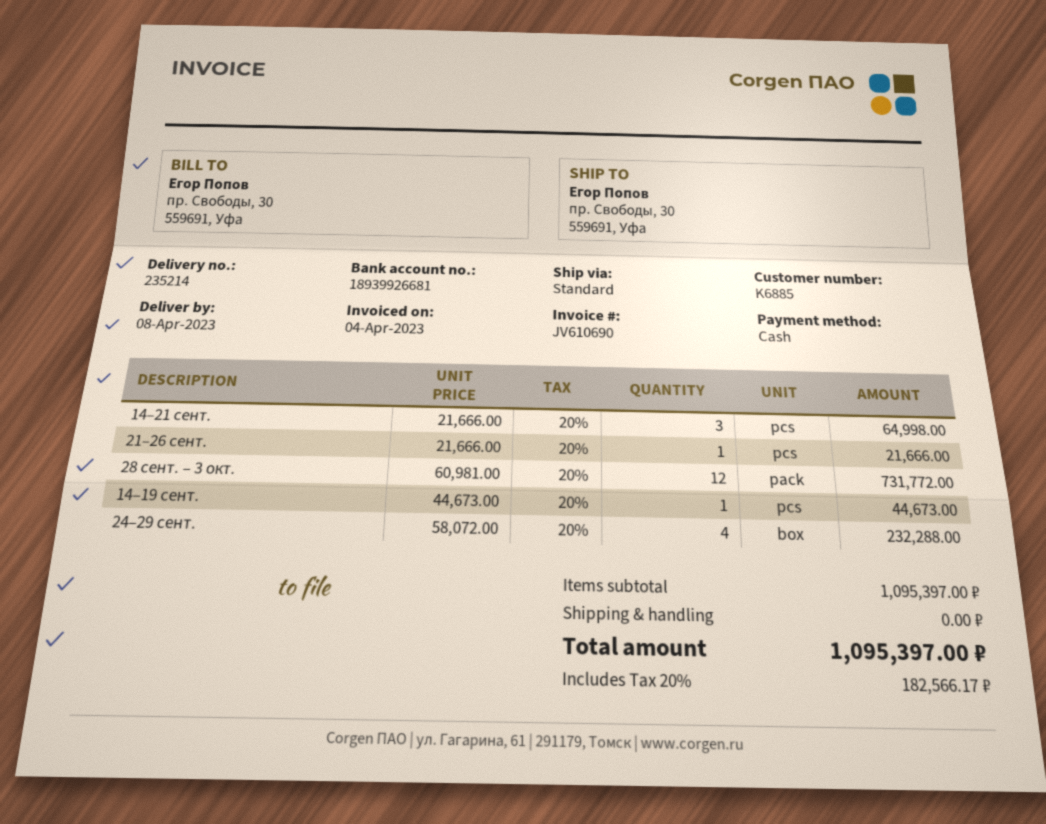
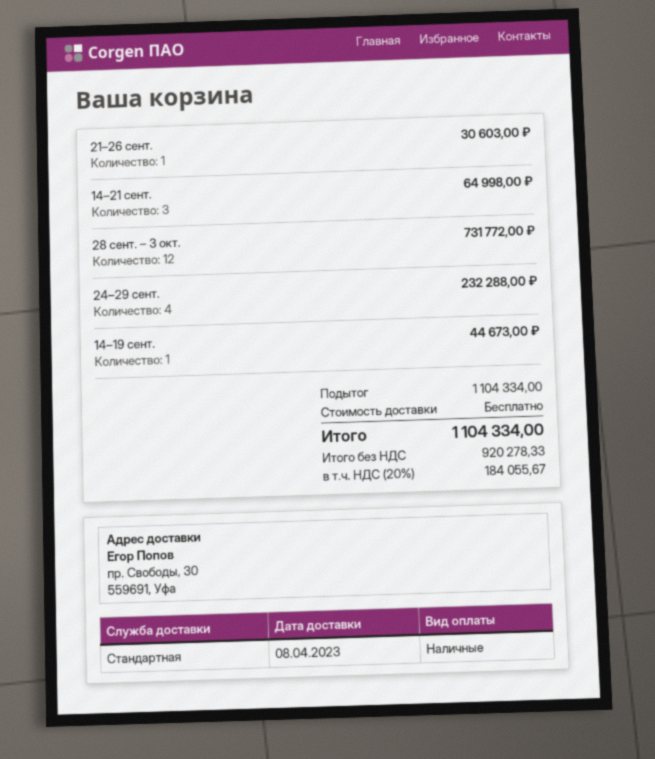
21–26 сент.: 1 for 21666.00 -> 1 for 30603.00
subtotal: 1095397.00 -> 1104334.00
tax: 20% = 182566.17 -> 20% = 184055.67
total: 1095397.00 -> 1104334.00

